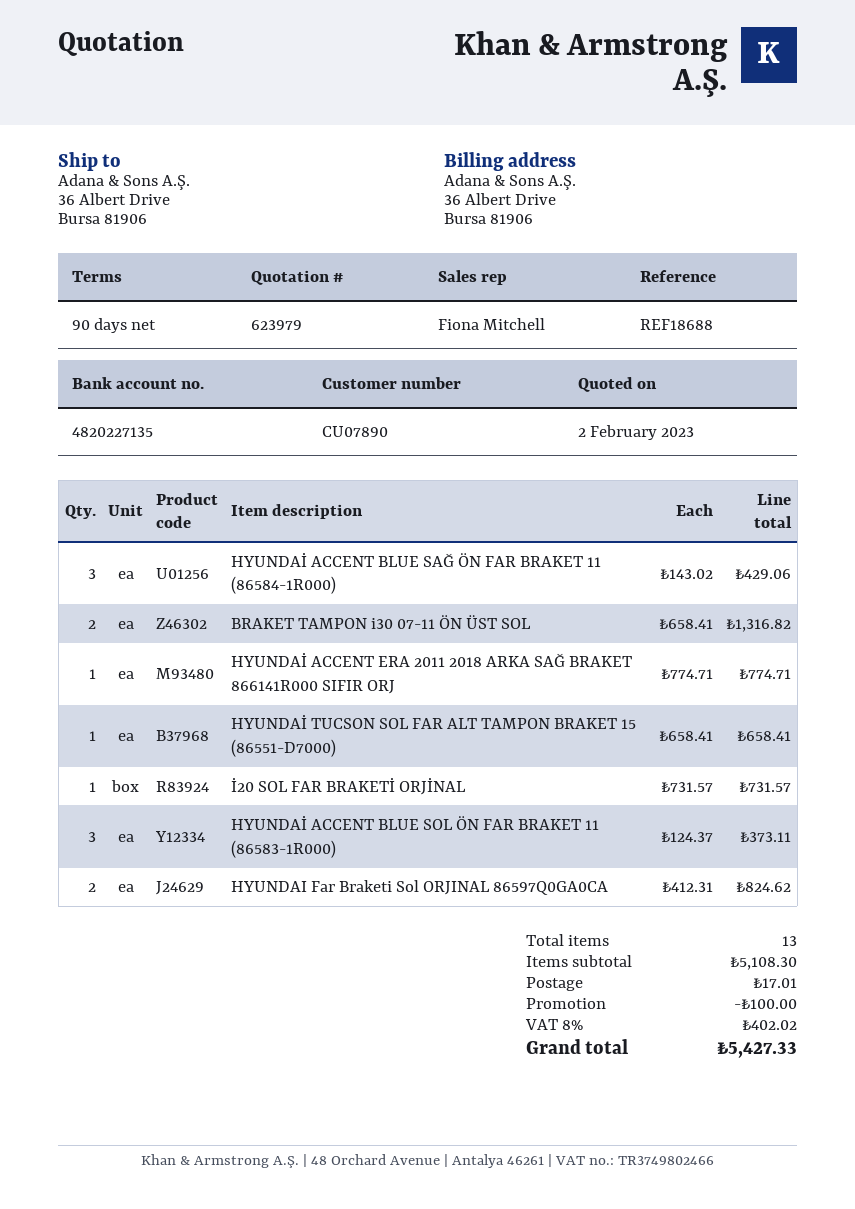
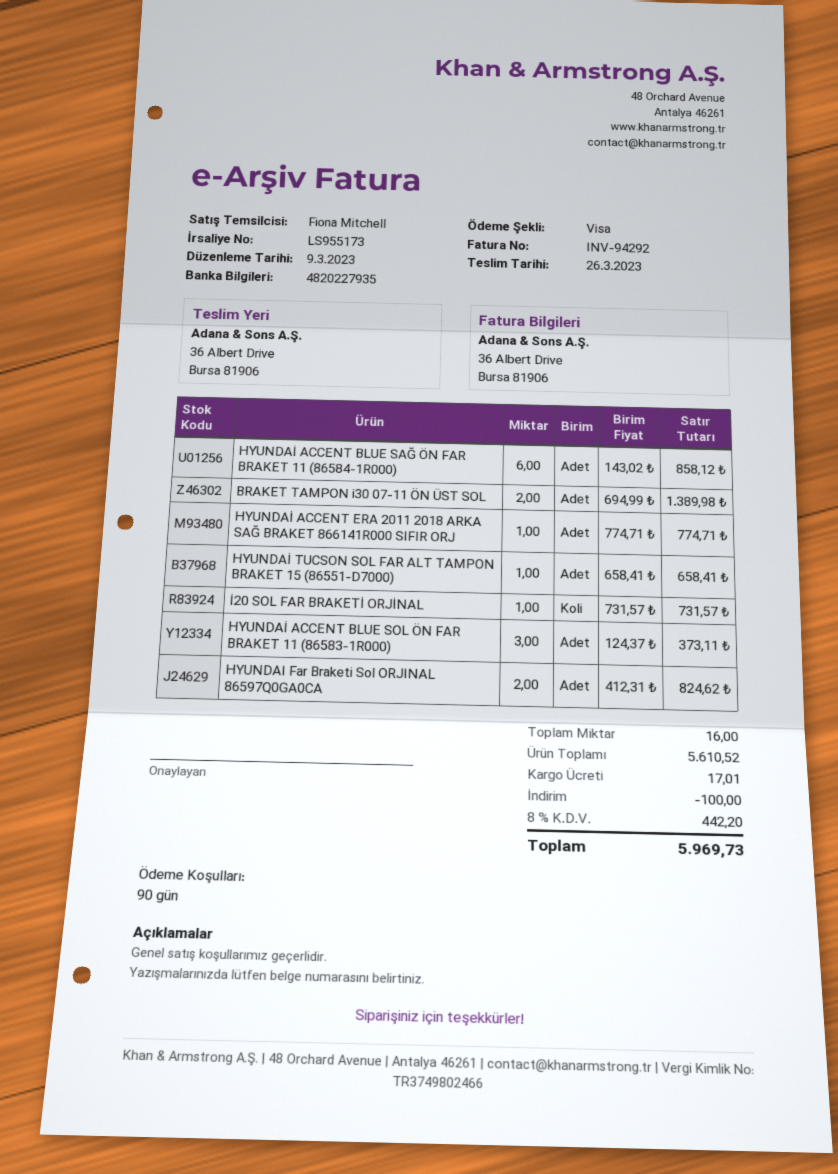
bank account: 4820227135 -> 4820227935
HYUNDAİ ACCENT BLUE SAĞ ÖN FAR BRAKET 11 (86584-1R000): 3 x 143.02 = 429.06 -> 6 x 143.02 = 858.12
BRAKET TAMPON i30 07-11 ÖN ÜST SOL: 2 x 658.41 = 1316.82 -> 2 x 694.99 = 1389.98
total quantity: 13 -> 16
subtotal: 5108.30 -> 5610.52
tax: 8% = 402.02 -> 8% = 442.20
total: 5427.33 -> 5969.73

